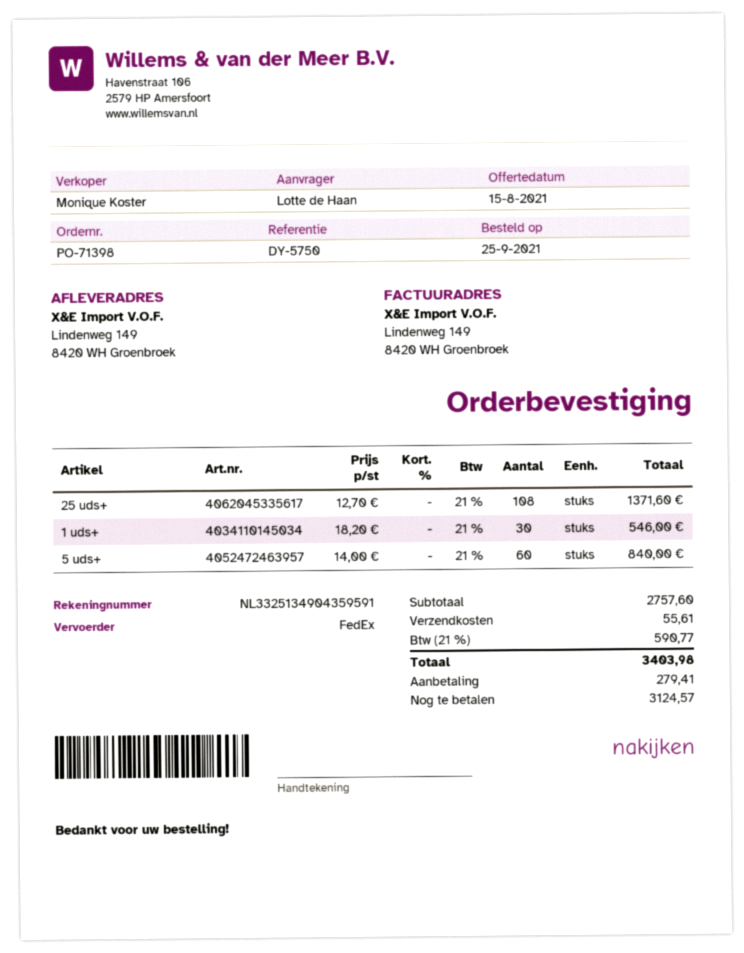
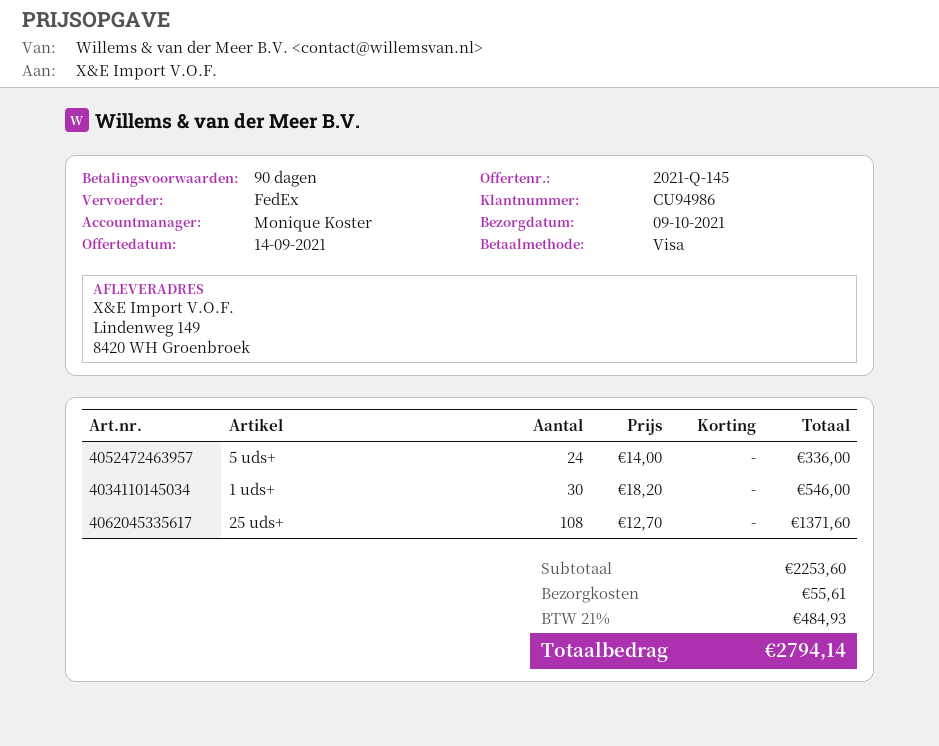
quote date: 2021-08-15 -> 2021-09-14
5 uds+: 60 x 14.00 = 840.00 -> 24 x 14.00 = 336.00
subtotal: 2757.60 -> 2253.60
tax: 21% = 590.77 -> 21% = 484.93
total: 3403.98 -> 2794.14

